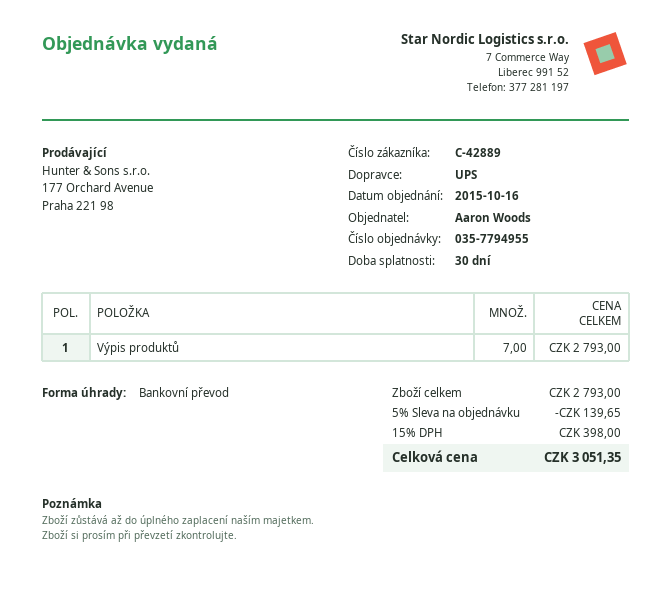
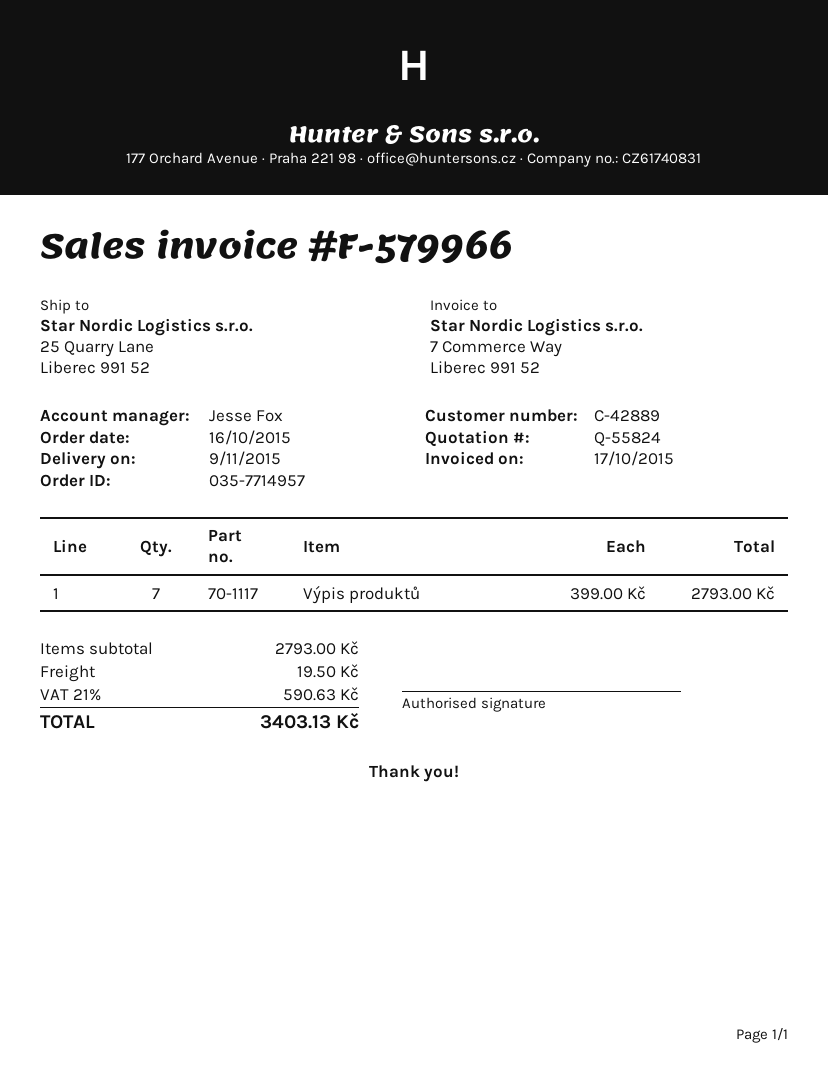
order number: 035-7794955 -> 035-7714957
discount: 5% = 139.65 -> none
shipping: none -> 19.50
tax: 15% = 398.00 -> 21% = 590.63
total: 3051.35 -> 3403.13

